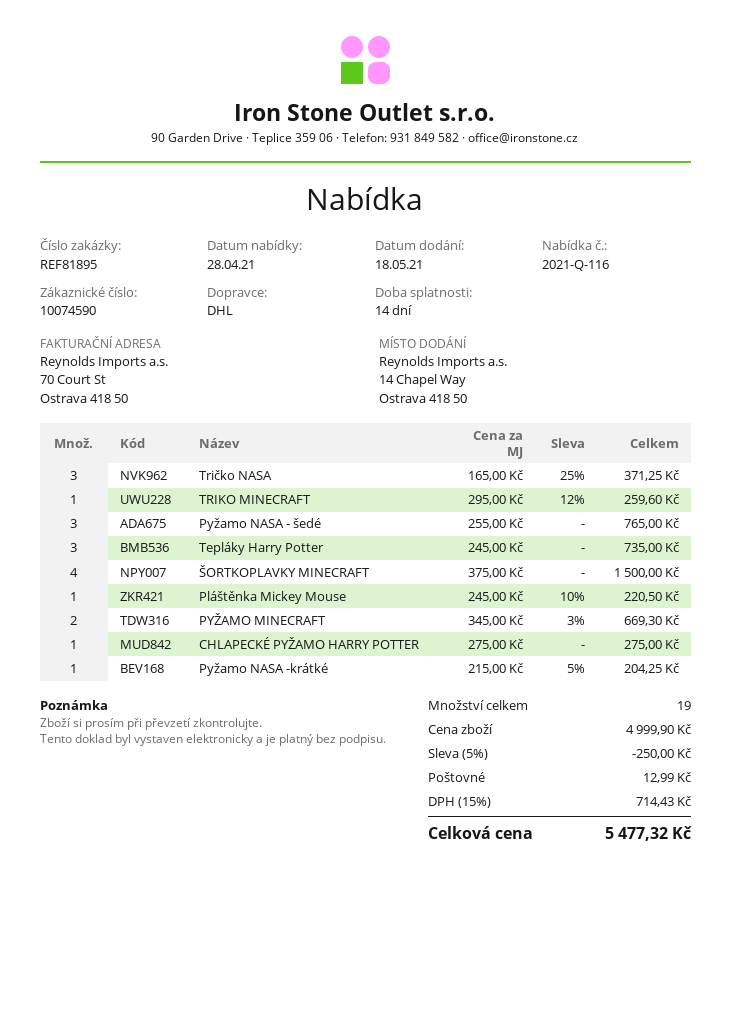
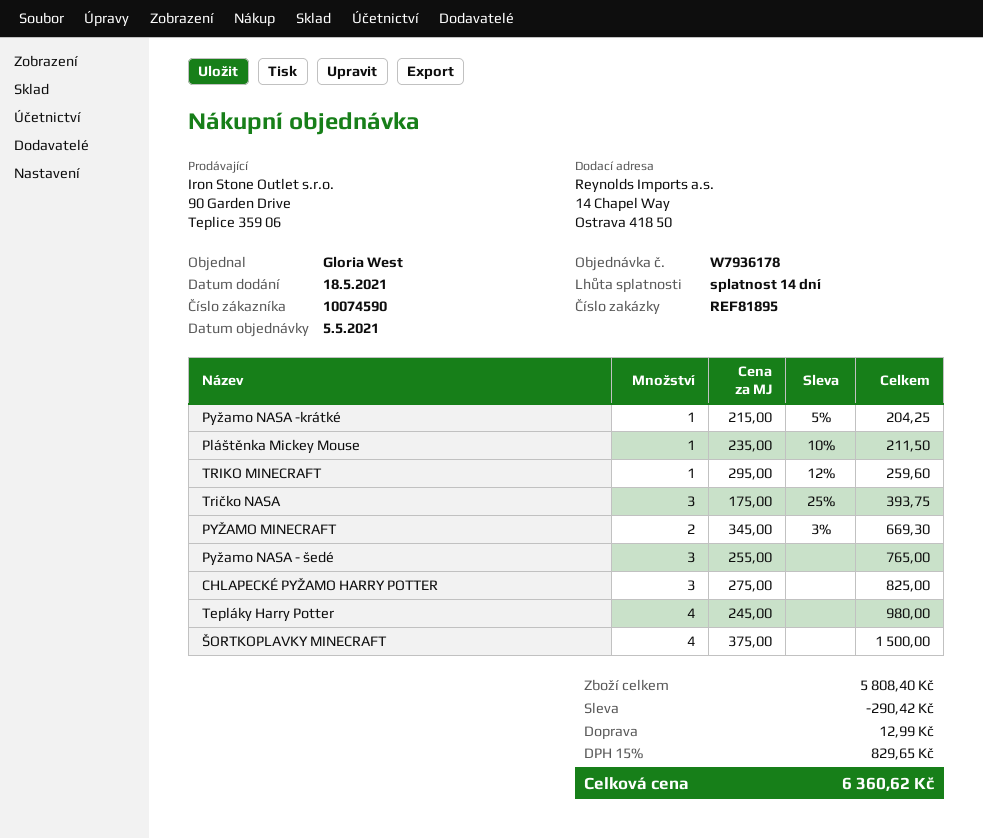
Tričko NASA: 3 x 165.00 - 25% = 371.25 -> 3 x 175.00 - 25% = 393.75
Tepláky Harry Potter: 3 x 245.00 = 735.00 -> 4 x 245.00 = 980.00
Pláštěnka Mickey Mouse: 1 x 245.00 - 10% = 220.50 -> 1 x 235.00 - 10% = 211.50
CHLAPECKÉ PYŽAMO HARRY POTTER: 1 x 275.00 = 275.00 -> 3 x 275.00 = 825.00
subtotal: 4999.90 -> 5808.40
discount: 250.00 -> 290.42
tax: 15% = 714.43 -> 15% = 829.65
total: 5477.32 -> 6360.62

